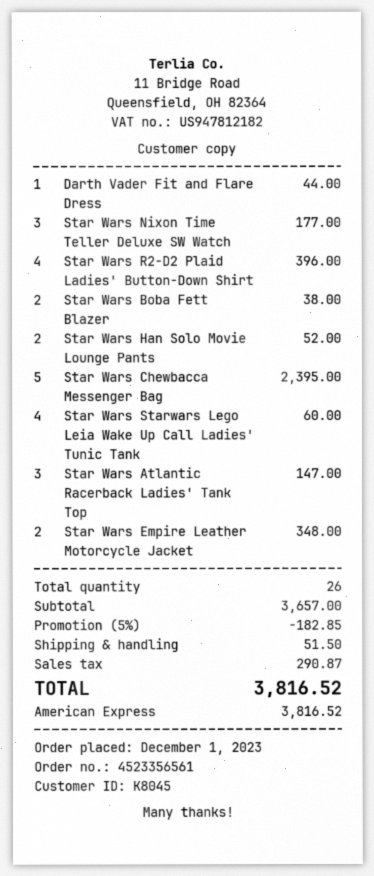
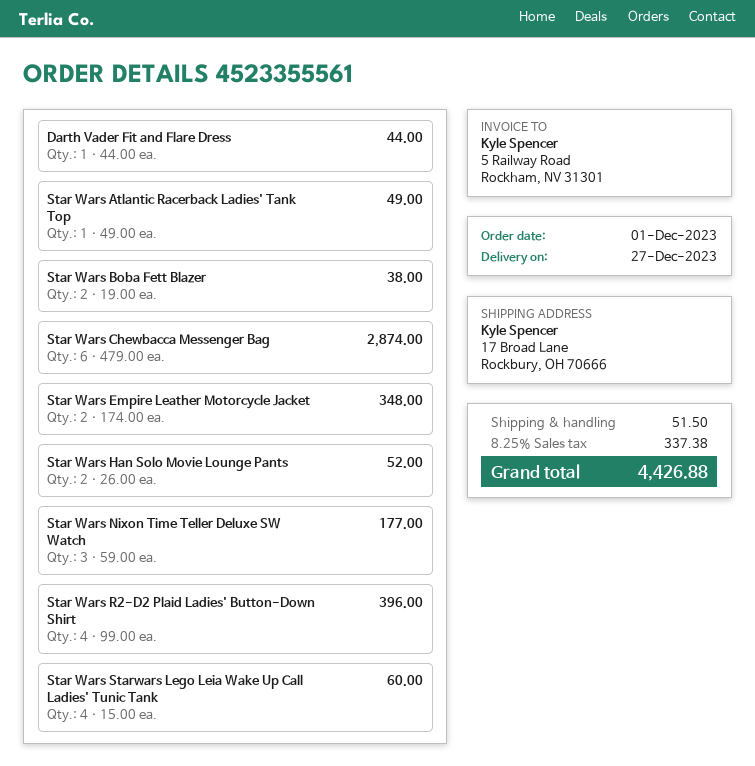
order number: 4523356561 -> 4523355561
Star Wars Chewbacca Messenger Bag: 5 for 2395.00 -> 6 for 2874.00
Star Wars Atlantic Racerback Ladies' Tank Top: 3 for 147.00 -> 1 for 49.00
discount: 5% = 182.85 -> none
tax: 290.87 -> 337.38
total: 3816.52 -> 4426.88

